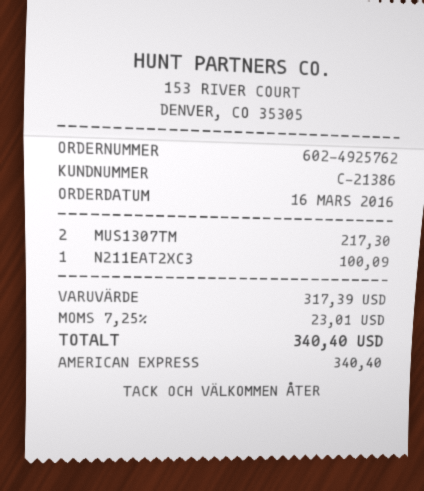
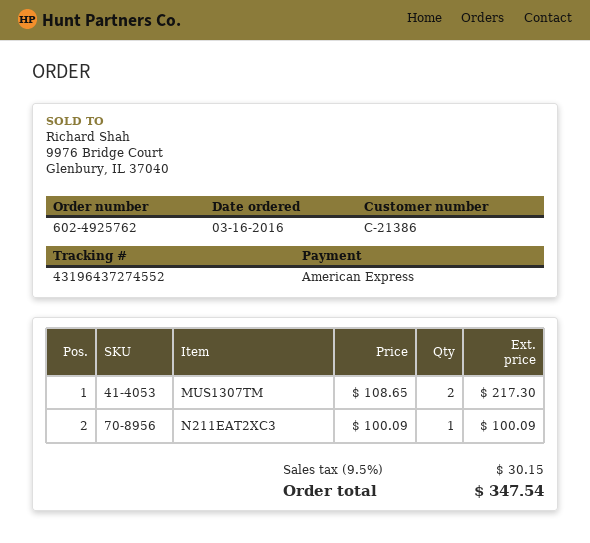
tax: 7.25% = 23.01 -> 9.5% = 30.15
total: 340.40 -> 347.54

